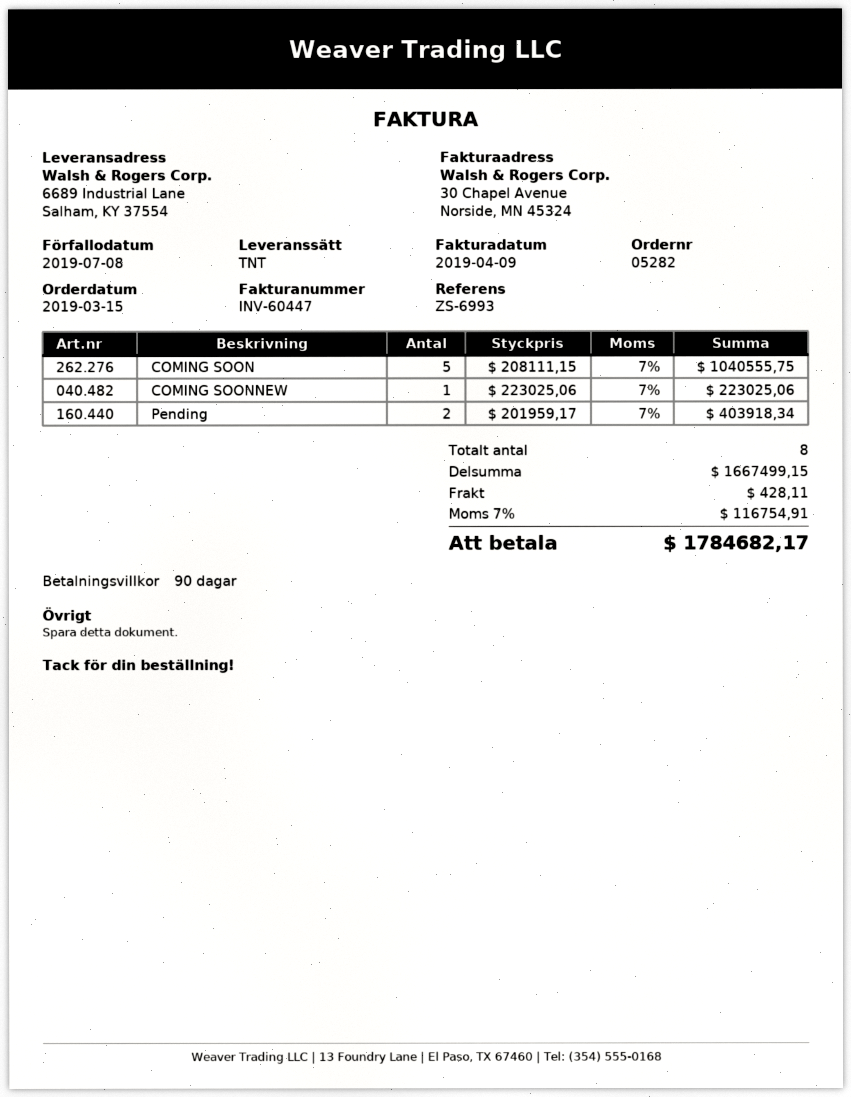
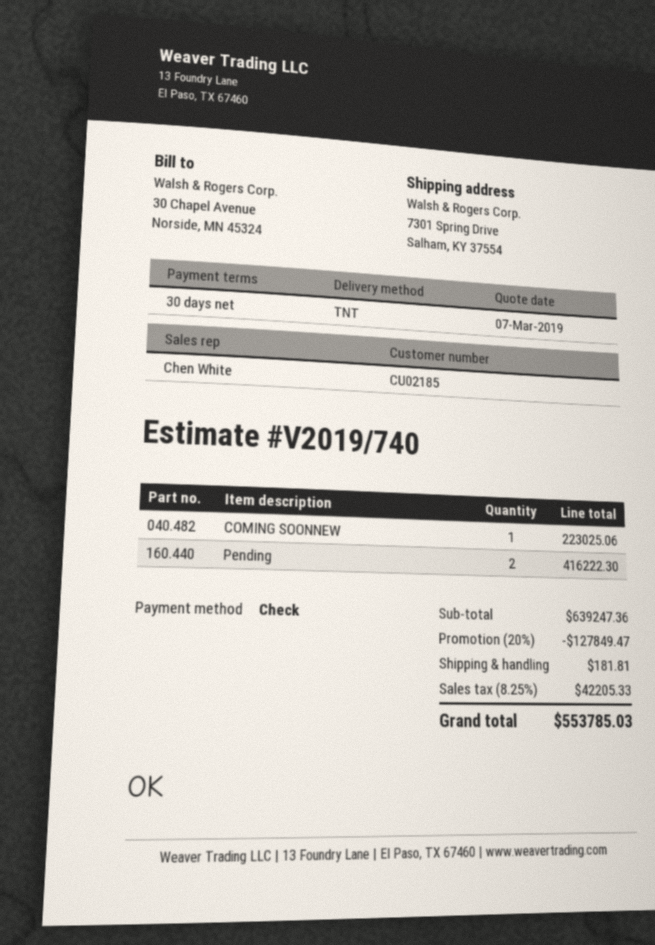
payment terms: 90 days -> 30 days
ship to: 6689 Industrial Lane, Salham, KY 37554 -> 7301 Spring Drive, Salham, KY 37554
COMING SOON: 5 for 1040555.75 -> none
Pending: 2 for 403918.34 -> 2 for 416222.30
subtotal: 1667499.15 -> 639247.36
discount: none -> 20% = 127849.47
shipping: 428.11 -> 181.81
tax: 7% = 116754.91 -> 8.25% = 42205.33
total: 1784682.17 -> 553785.03

